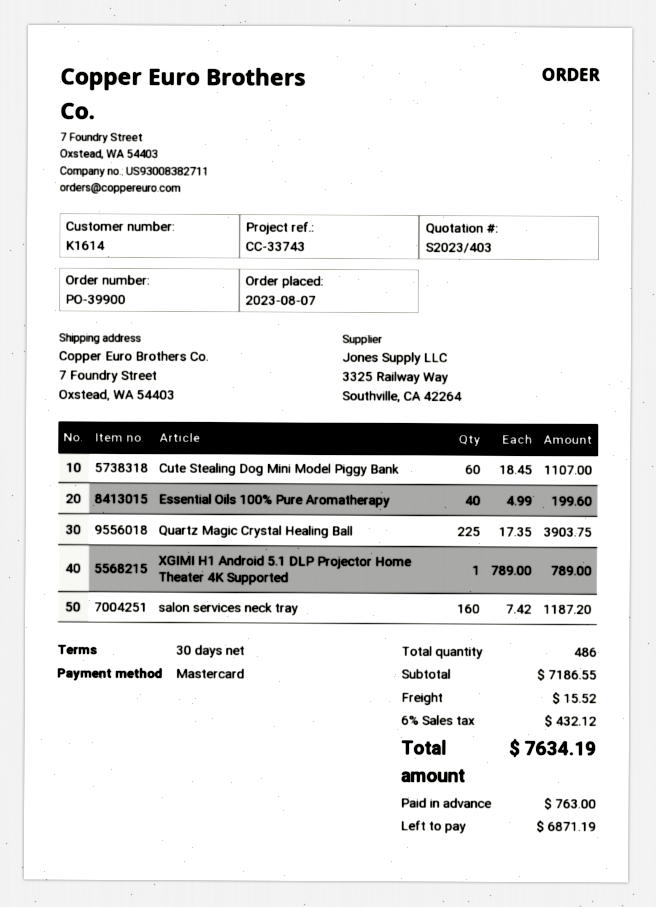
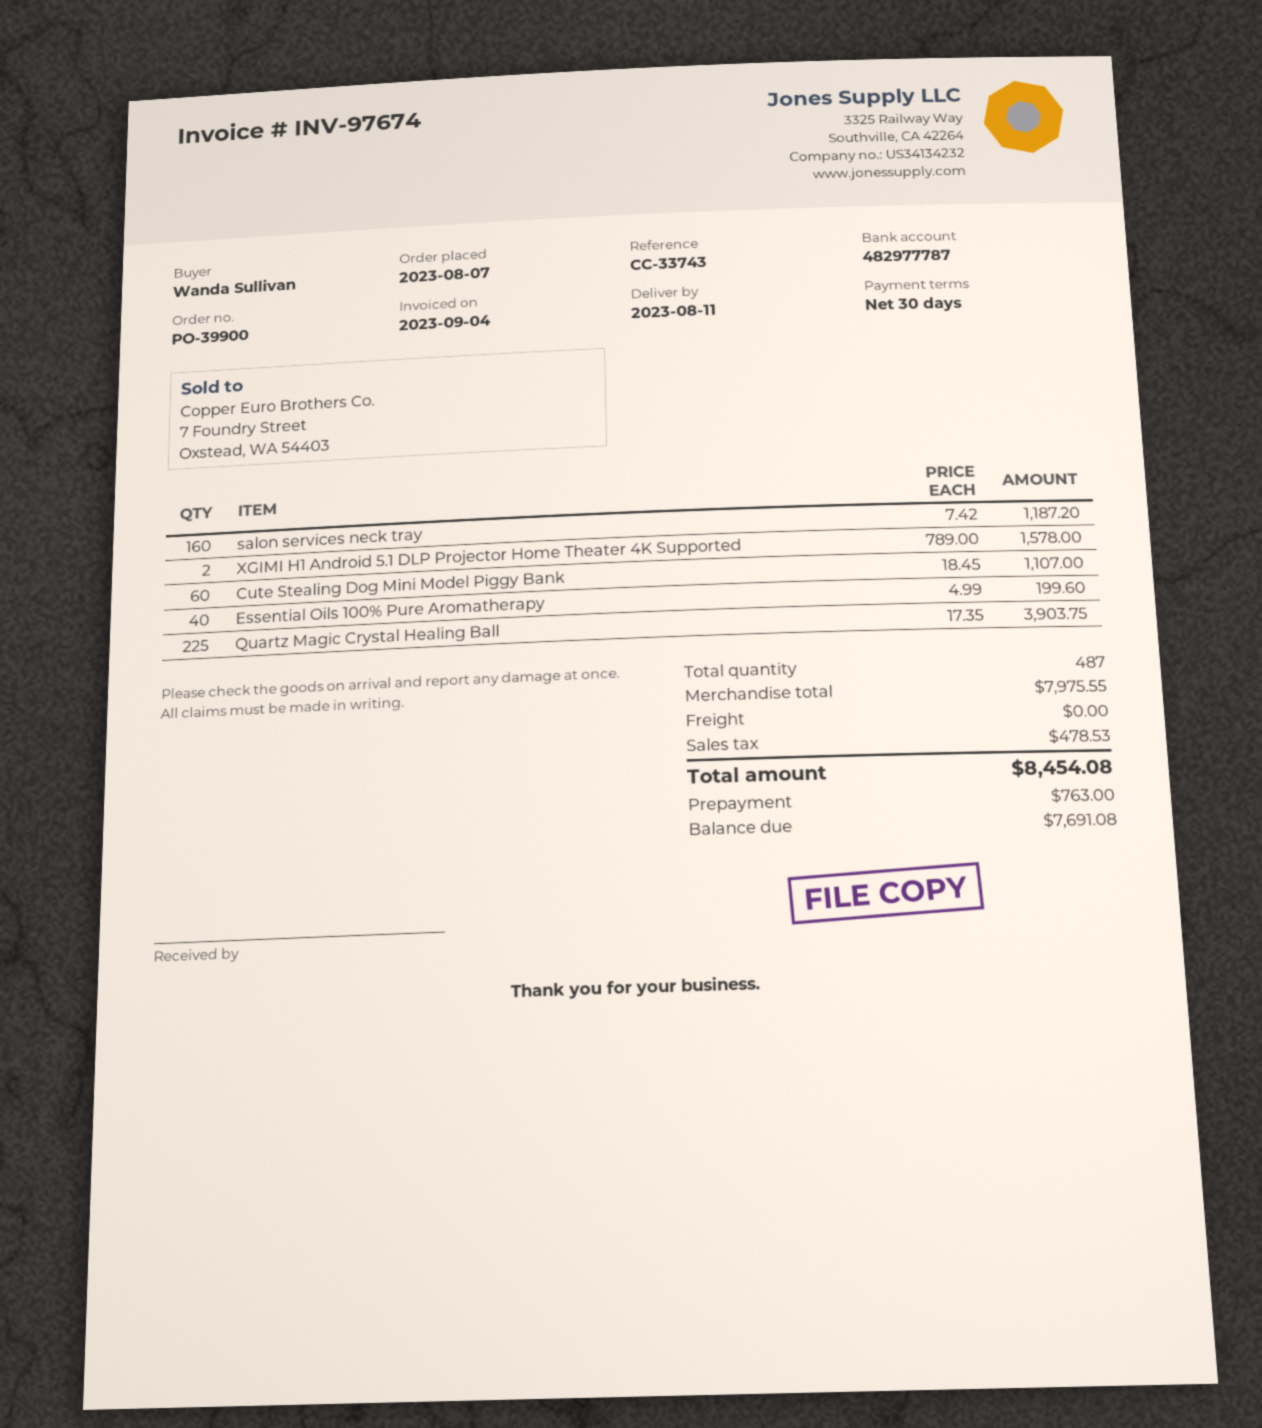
XGIMI H1 Android 5.1 DLP Projector Home Theater 4K Supported: 1 x 789.00 = 789.00 -> 2 x 789.00 = 1578.00
total quantity: 486 -> 487
subtotal: 7186.55 -> 7975.55
shipping: 15.52 -> 0.00
tax: 432.12 -> 478.53
total: 7634.19 -> 8454.08
balance: 6871.19 -> 7691.08

